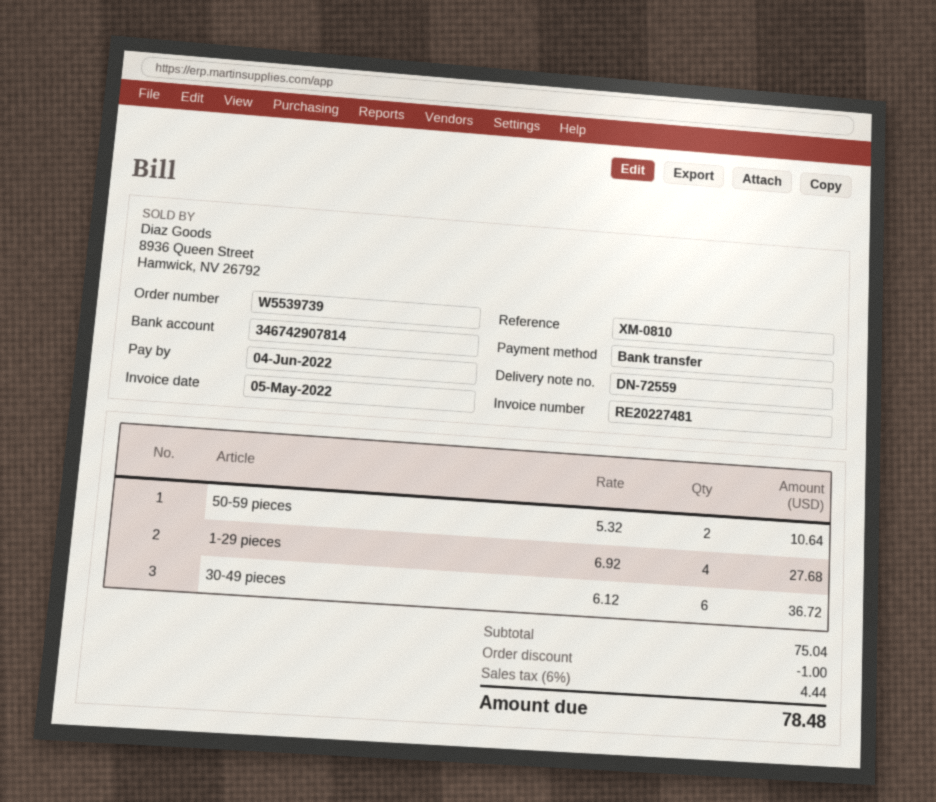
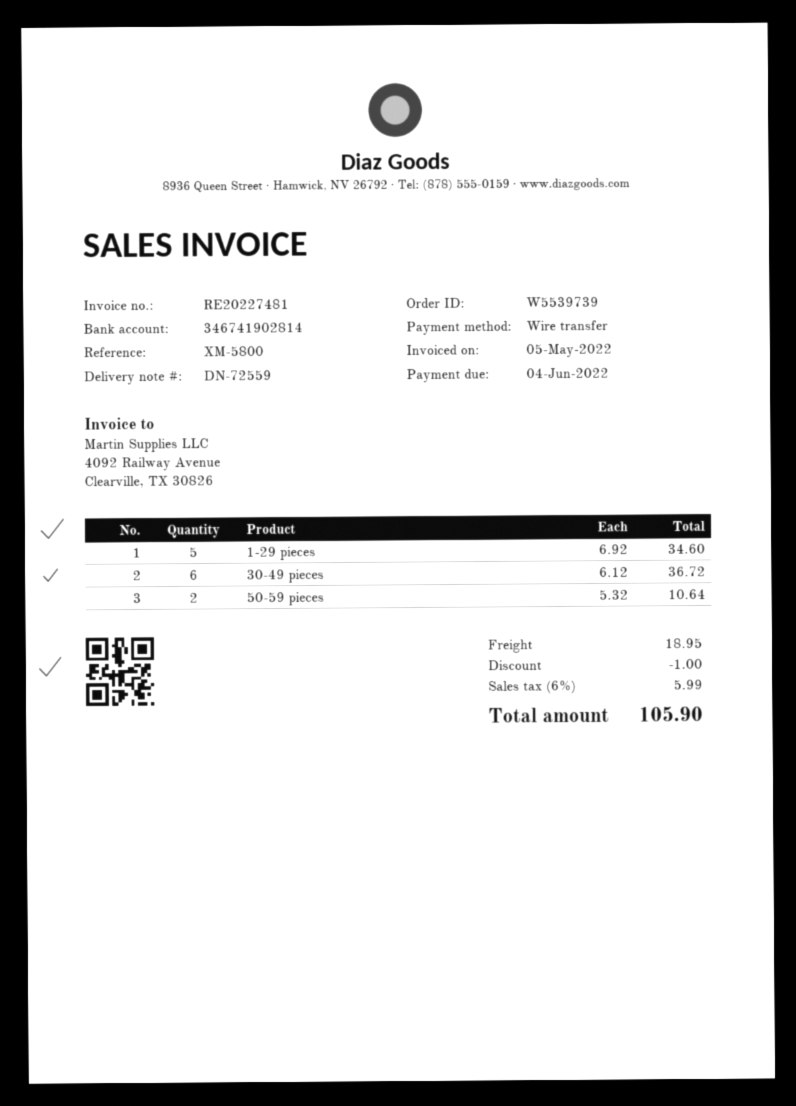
reference: XM-0810 -> XM-5800
bank account: 346742907814 -> 346741902814
1-29 pieces: 4 x 6.92 = 27.68 -> 5 x 6.92 = 34.60
shipping: none -> 18.95
tax: 6% = 4.44 -> 6% = 5.99
total: 78.48 -> 105.90

